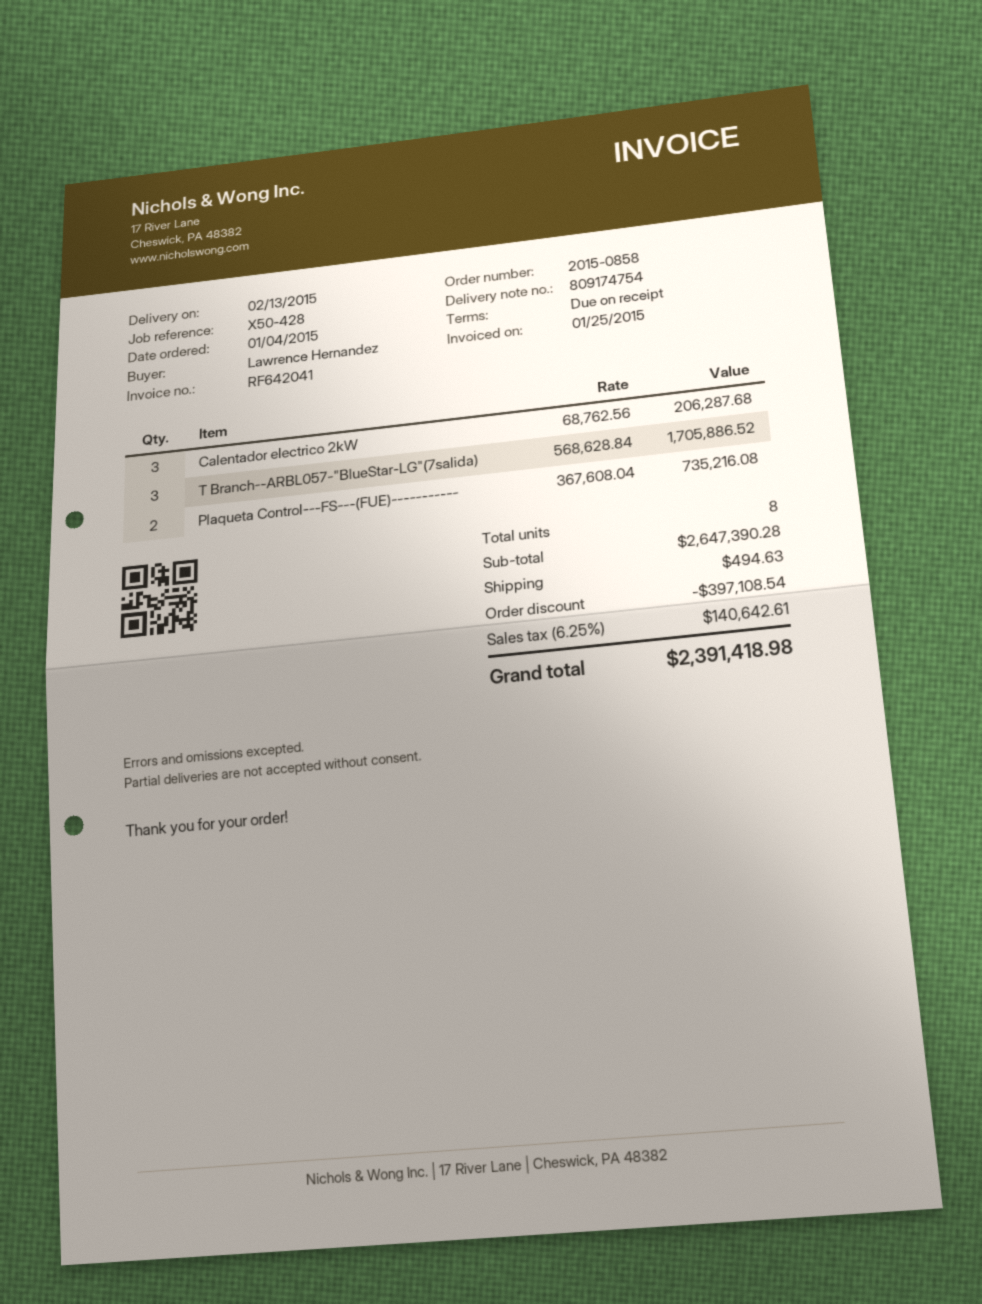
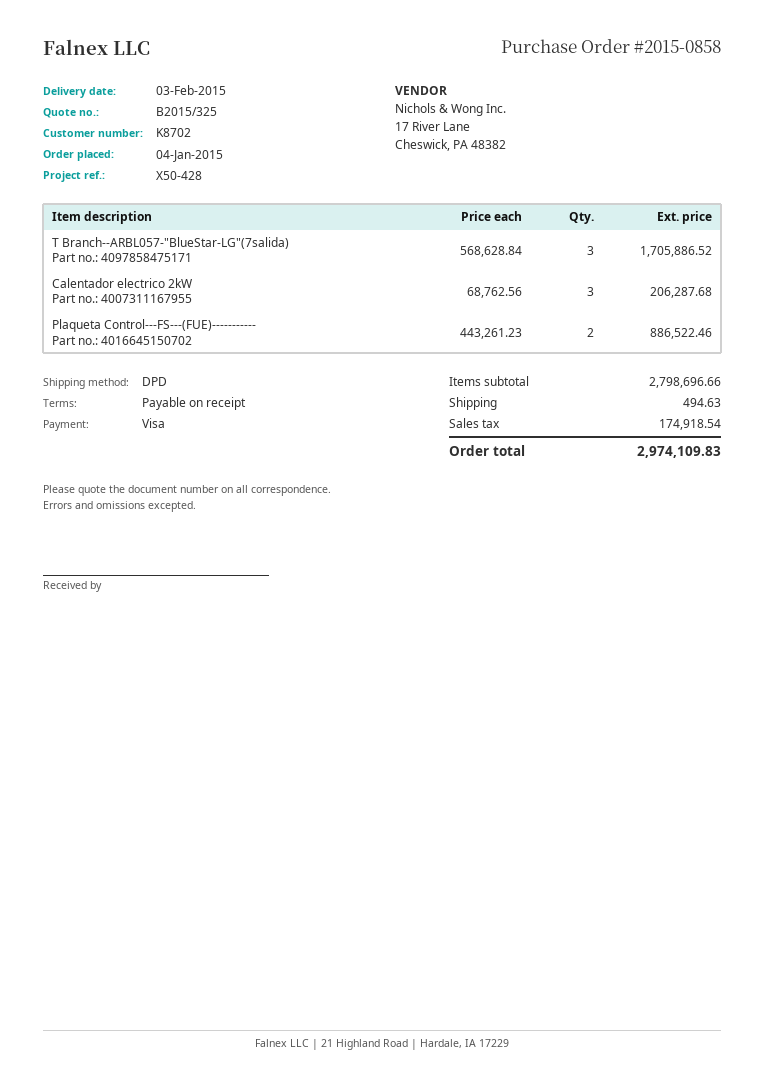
delivery date: 2015-02-13 -> 2015-02-03
Plaqueta Control---FS---(FUE)-----------: 2 x 367608.04 = 735216.08 -> 2 x 443261.23 = 886522.46
subtotal: 2647390.28 -> 2798696.66
discount: 397108.54 -> none
tax: 140642.61 -> 174918.54
total: 2391418.98 -> 2974109.83

